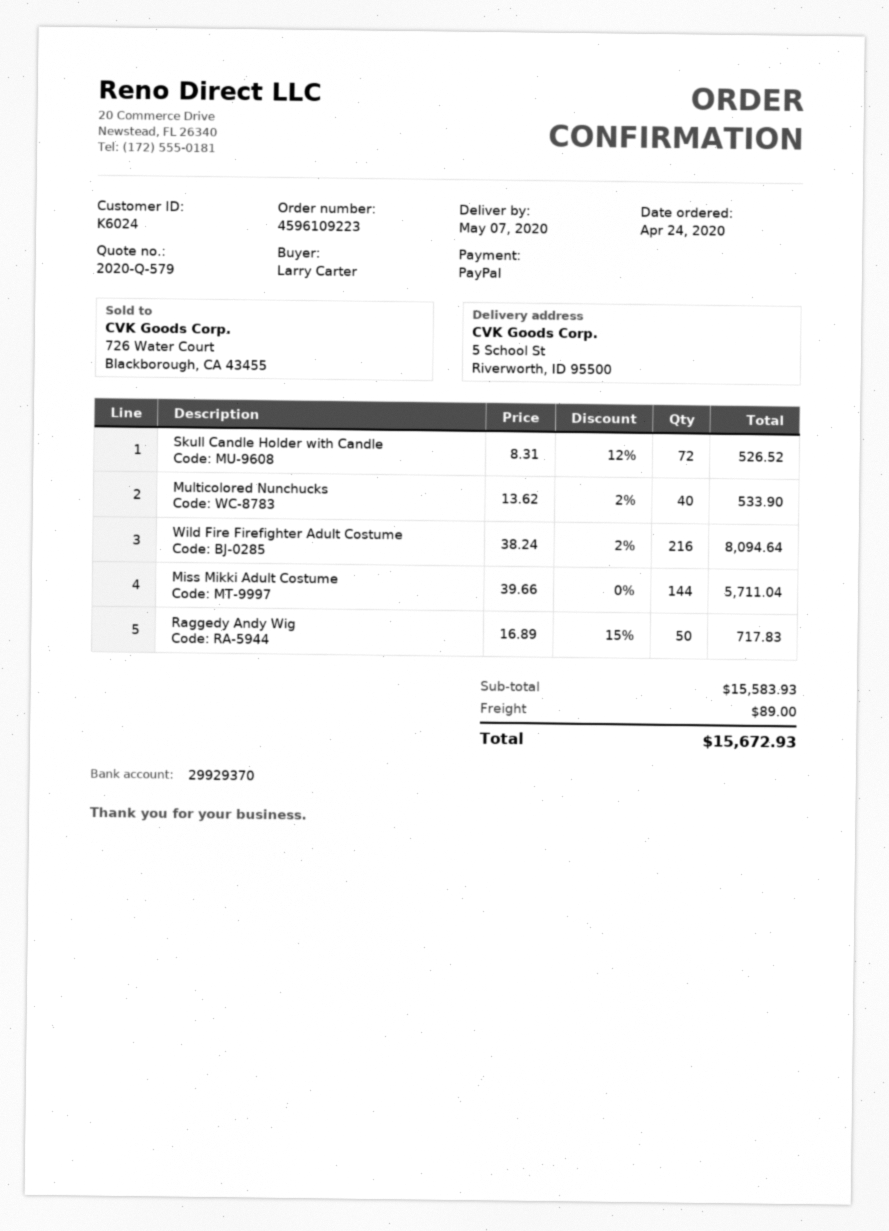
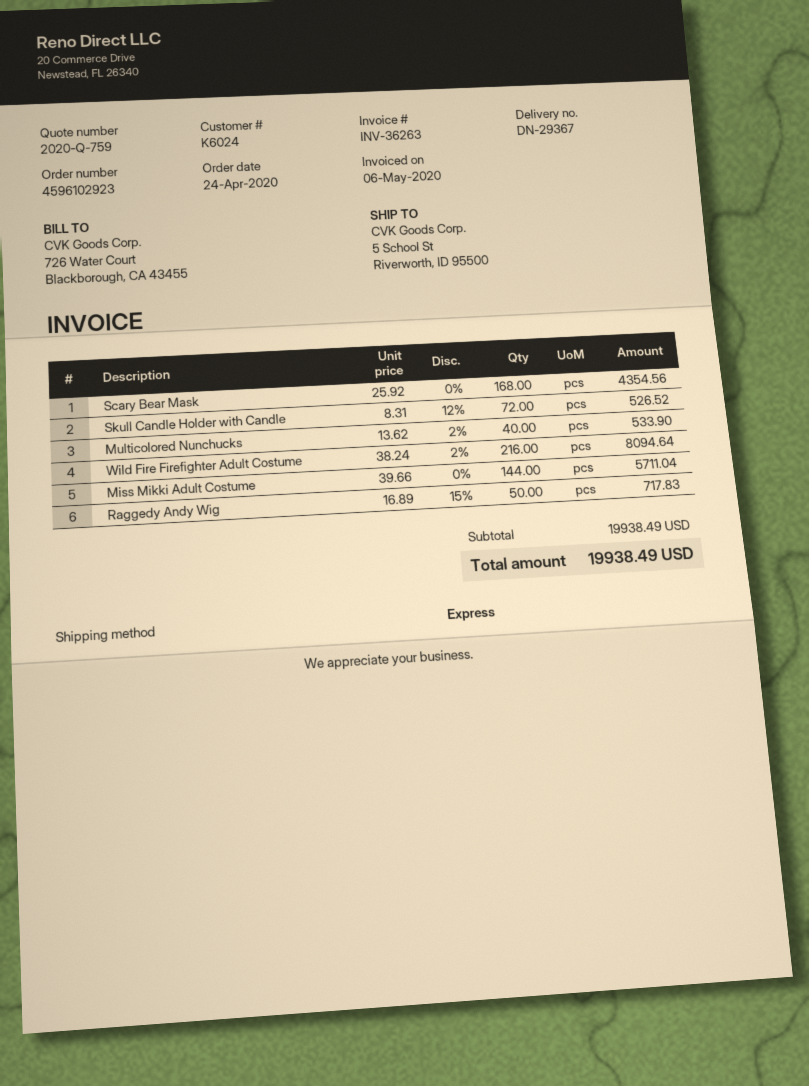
quote number: 2020-Q-579 -> 2020-Q-759
order number: 4596109223 -> 4596102923
Scary Bear Mask: none -> 168 x 25.92 = 4354.56
subtotal: 15583.93 -> 19938.49
shipping: 89.00 -> none
total: 15672.93 -> 19938.49

